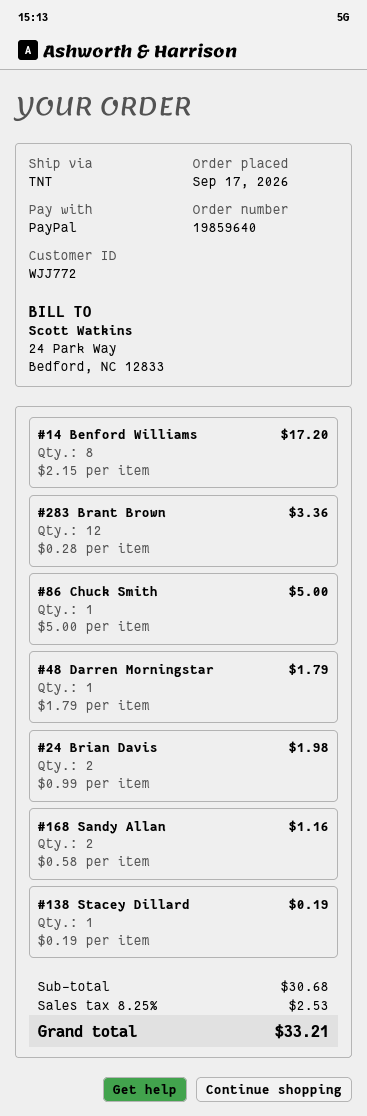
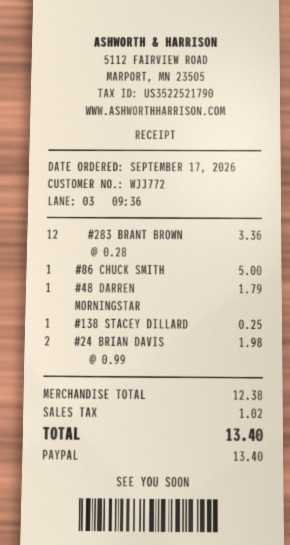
#14 Benford Williams: 8 x 2.15 = 17.20 -> none
#168 Sandy Allan: 2 x 0.58 = 1.16 -> none
#138 Stacey Dillard: 1 x 0.19 = 0.19 -> 1 x 0.25 = 0.25
subtotal: 30.68 -> 12.38
tax: 2.53 -> 1.02
total: 33.21 -> 13.40

